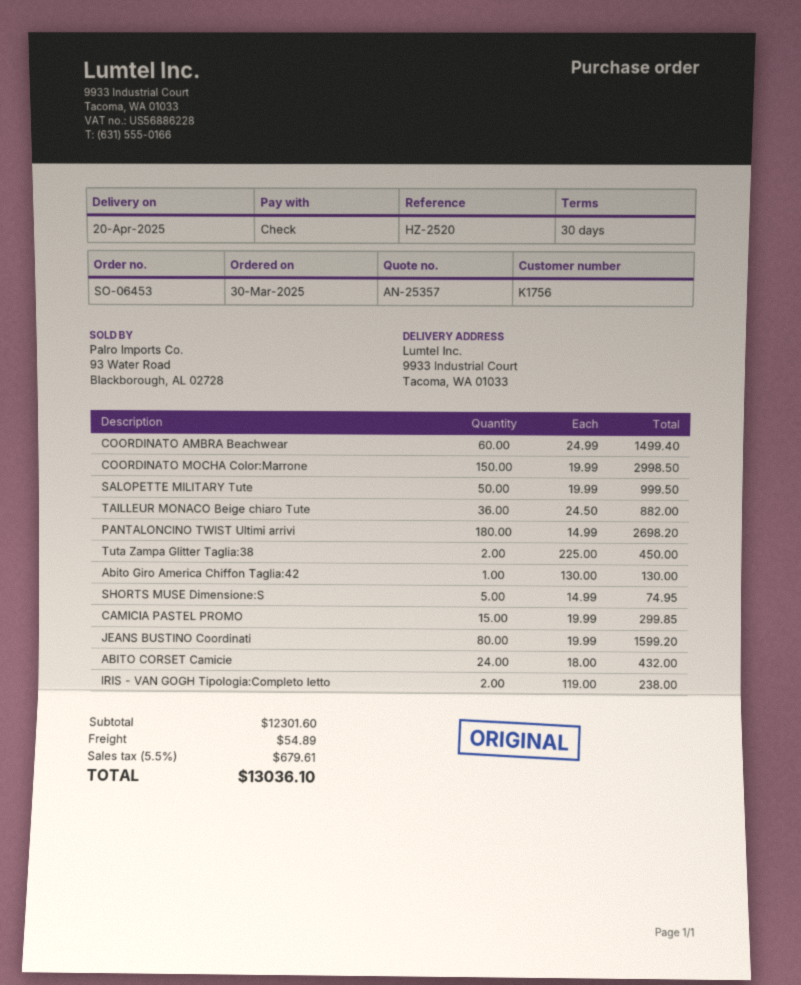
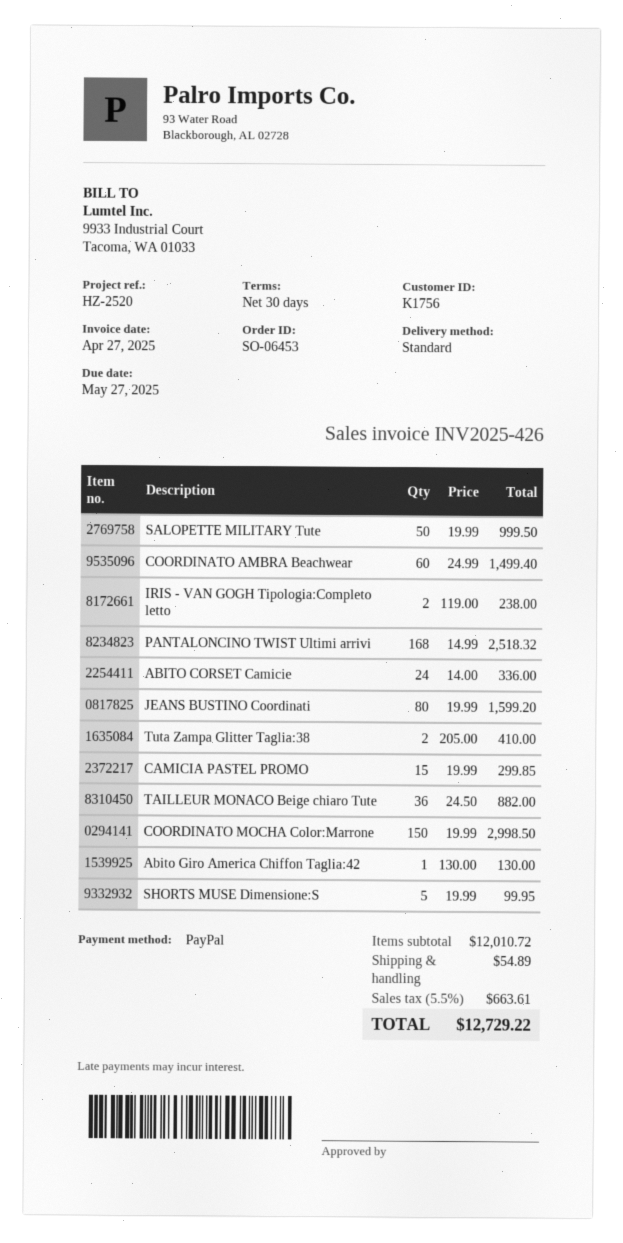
payment method: cheque -> PayPal
PANTALONCINO TWIST Ultimi arrivi: 180 x 14.99 = 2698.20 -> 168 x 14.99 = 2518.32
Tuta Zampa Glitter Taglia:38: 2 x 225.00 = 450.00 -> 2 x 205.00 = 410.00
SHORTS MUSE Dimensione:S: 5 x 14.99 = 74.95 -> 5 x 19.99 = 99.95
ABITO CORSET Camicie: 24 x 18.00 = 432.00 -> 24 x 14.00 = 336.00
subtotal: 12301.60 -> 12010.72
tax: 5.5% = 679.61 -> 5.5% = 663.61
total: 13036.10 -> 12729.22

